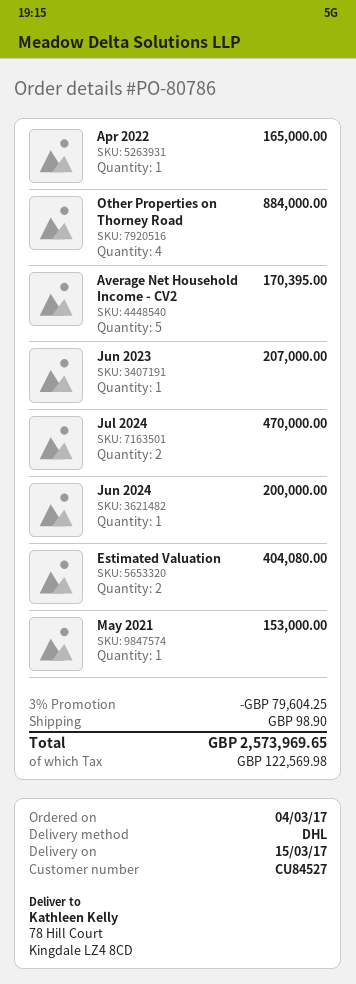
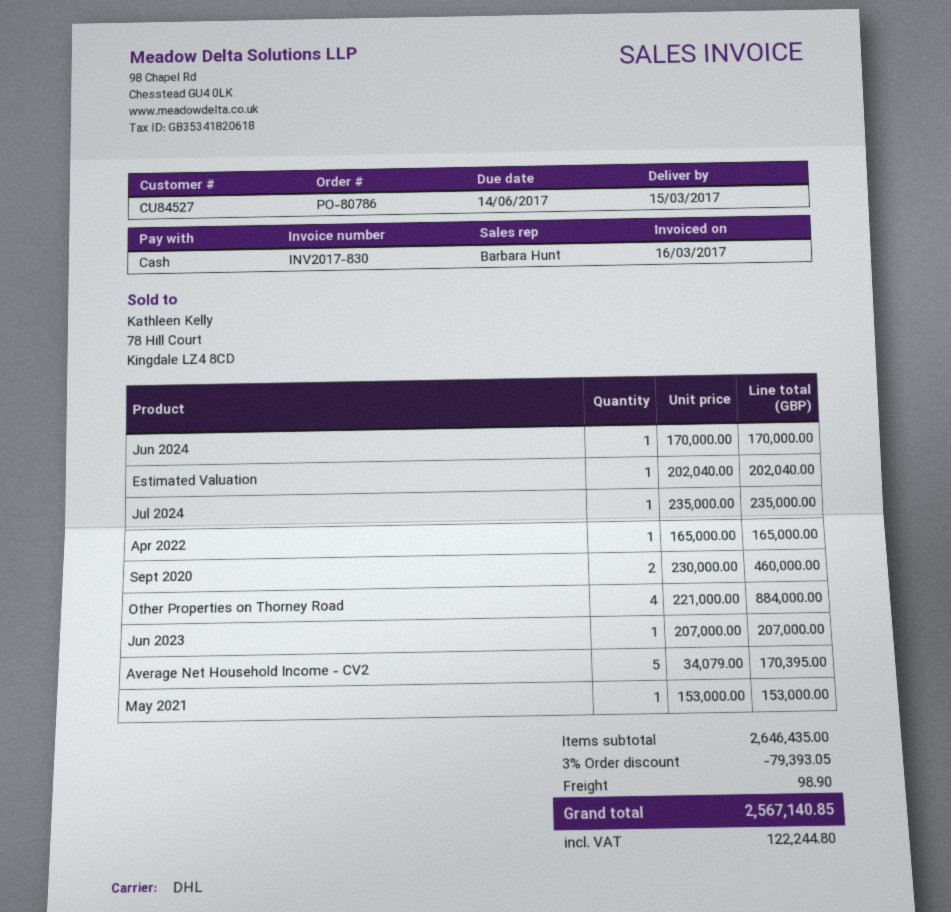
Jul 2024: 2 for 470000.00 -> 1 for 235000.00
Jun 2024: 1 for 200000.00 -> 1 for 170000.00
Estimated Valuation: 2 for 404080.00 -> 1 for 202040.00
Sept 2020: none -> 2 for 460000.00
discount: 3% = 79604.25 -> 3% = 79393.05
tax: 122569.98 -> 122244.80
total: 2573969.65 -> 2567140.85

